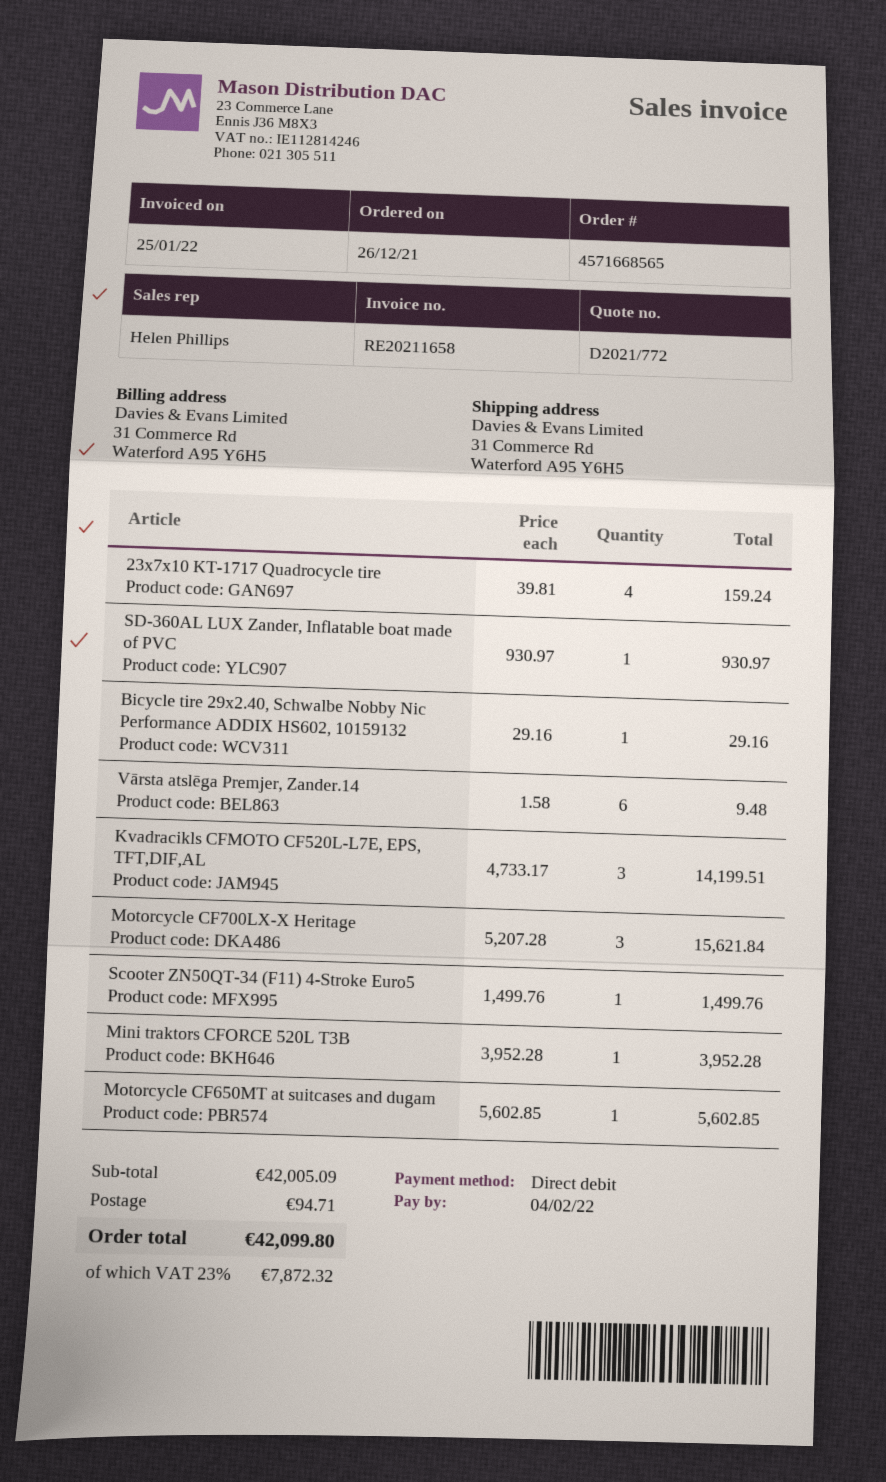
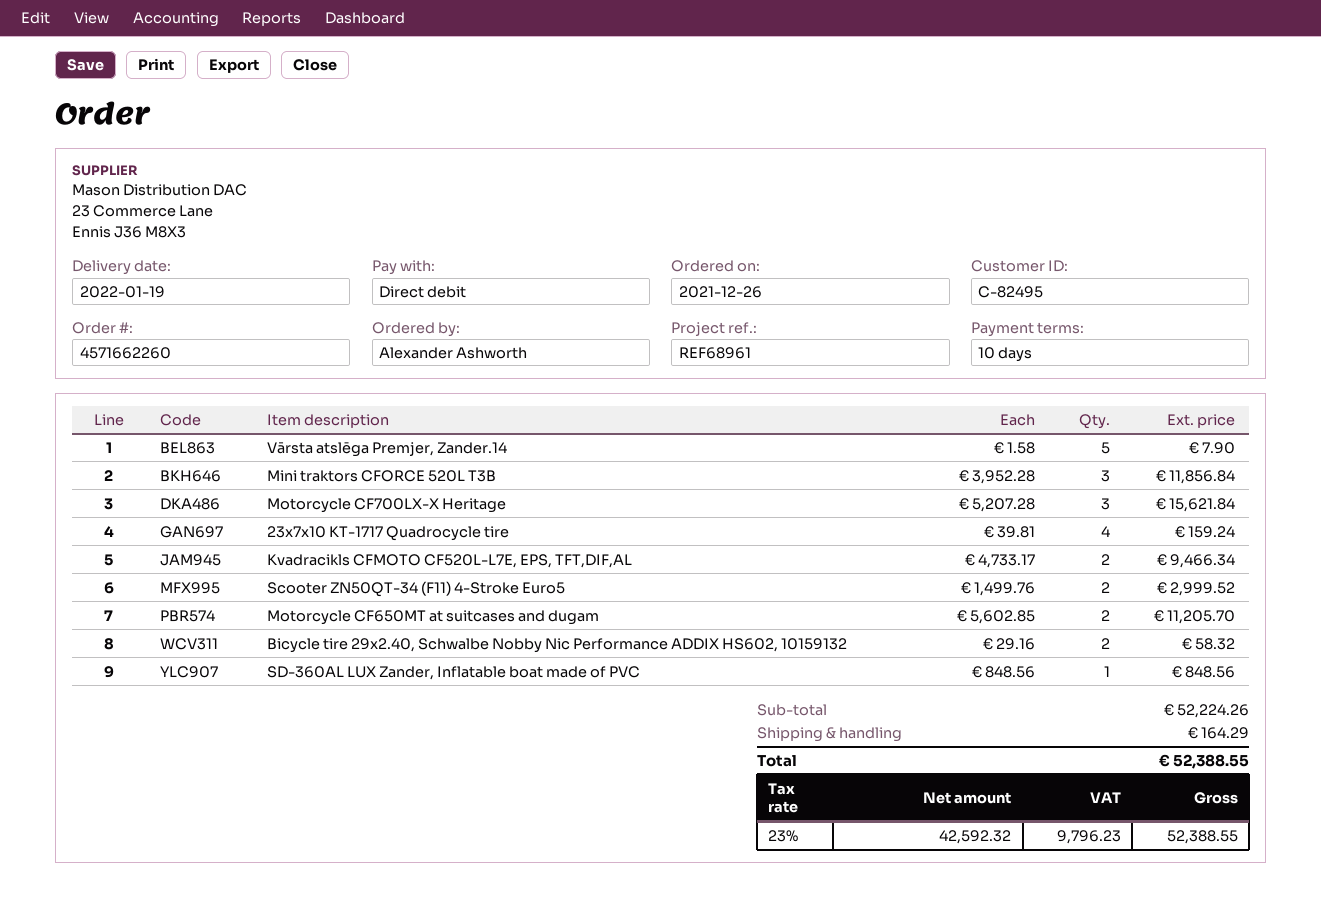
order number: 4571668565 -> 4571662260
SD-360AL LUX Zander, Inflatable boat made of PVC: 1 x 930.97 = 930.97 -> 1 x 848.56 = 848.56
Bicycle tire 29x2.40, Schwalbe Nobby Nic Performance ADDIX HS602, 10159132: 1 x 29.16 = 29.16 -> 2 x 29.16 = 58.32
Vārsta atslēga Premjer, Zander.14: 6 x 1.58 = 9.48 -> 5 x 1.58 = 7.90
Kvadracikls CFMOTO CF520L-L7E, EPS, TFT,DIF,AL: 3 x 4733.17 = 14199.51 -> 2 x 4733.17 = 9466.34
Scooter ZN50QT-34 (F11) 4-Stroke Euro5: 1 x 1499.76 = 1499.76 -> 2 x 1499.76 = 2999.52
Mini traktors CFORCE 520L T3B: 1 x 3952.28 = 3952.28 -> 3 x 3952.28 = 11856.84
Motorcycle CF650MT at suitcases and dugam: 1 x 5602.85 = 5602.85 -> 2 x 5602.85 = 11205.70
subtotal: 42005.09 -> 52224.26
shipping: 94.71 -> 164.29
tax: 23% = 7872.32 -> 23% = 9796.23
total: 42099.80 -> 52388.55

